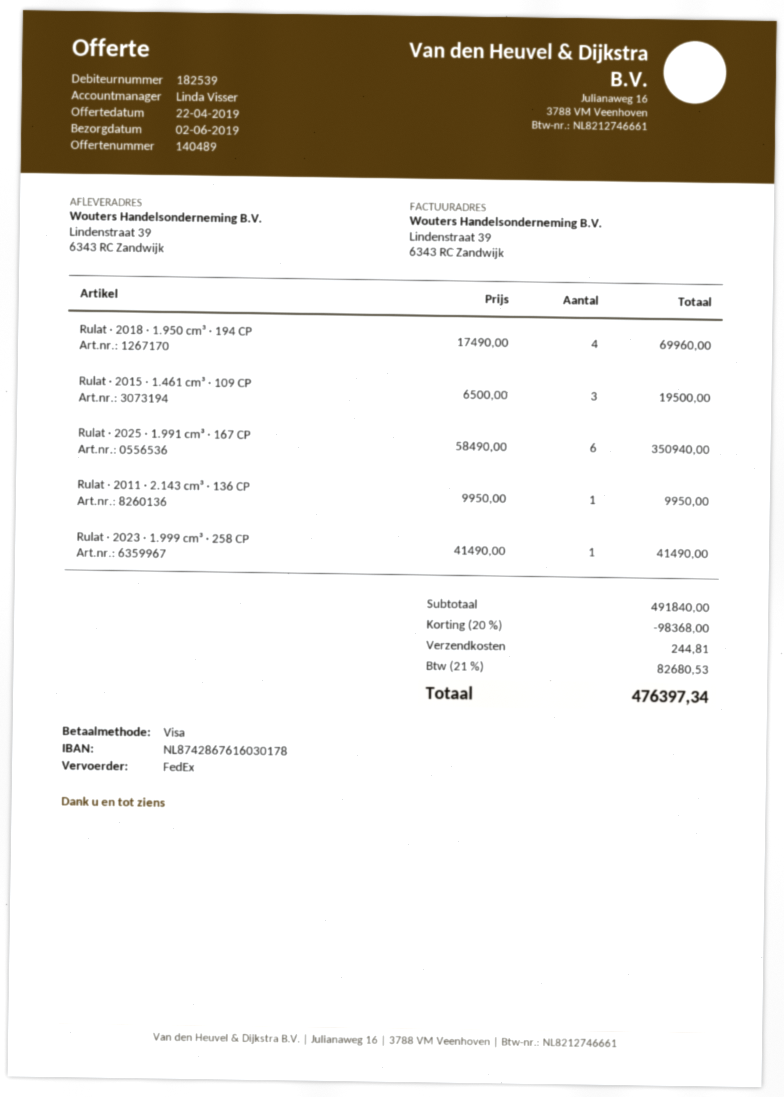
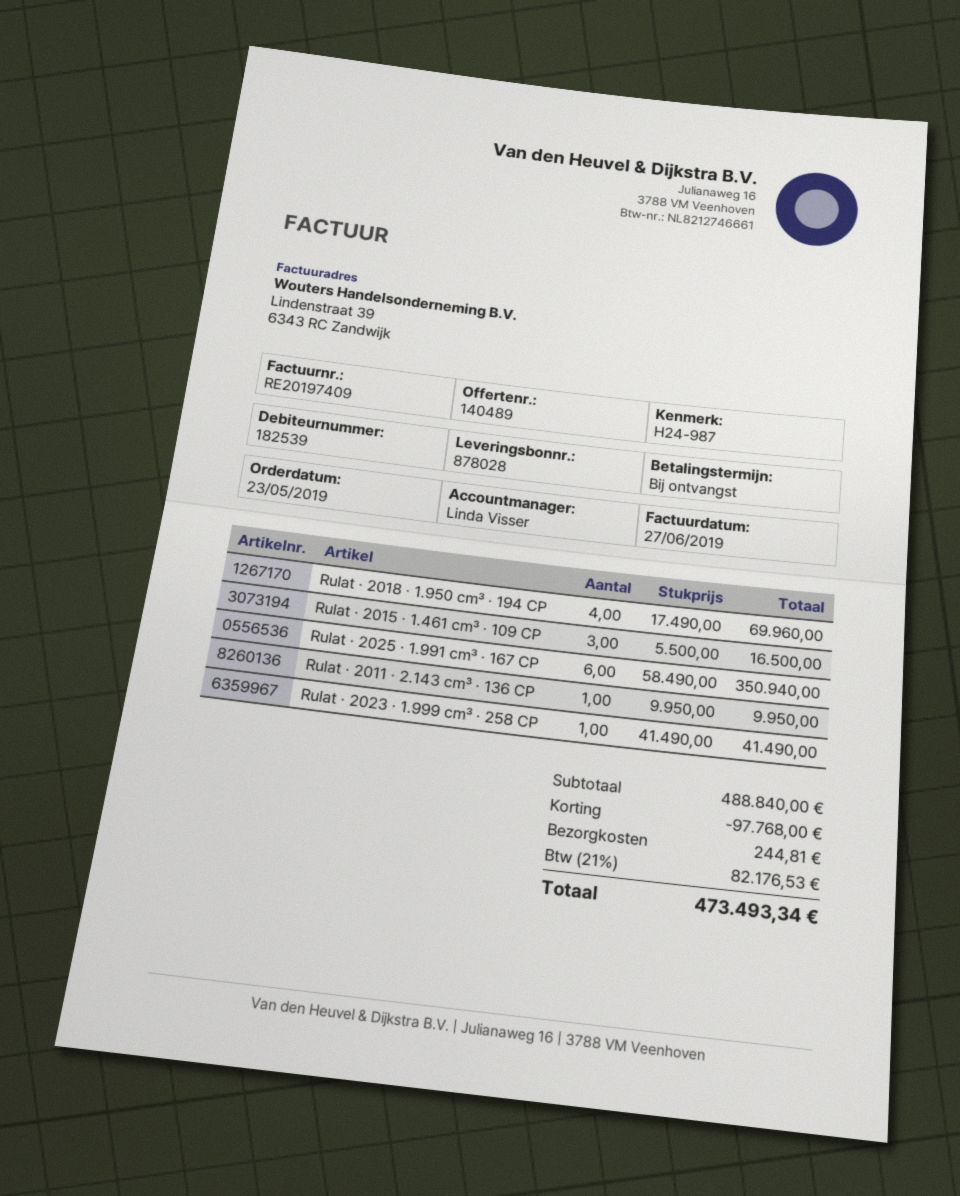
Rulat · 2015 · 1.461 cm³ · 109 CP: 3 x 6500.00 = 19500.00 -> 3 x 5500.00 = 16500.00
subtotal: 491840.00 -> 488840.00
discount: 98368.00 -> 97768.00
tax: 21% = 82680.53 -> 21% = 82176.53
total: 476397.34 -> 473493.34

